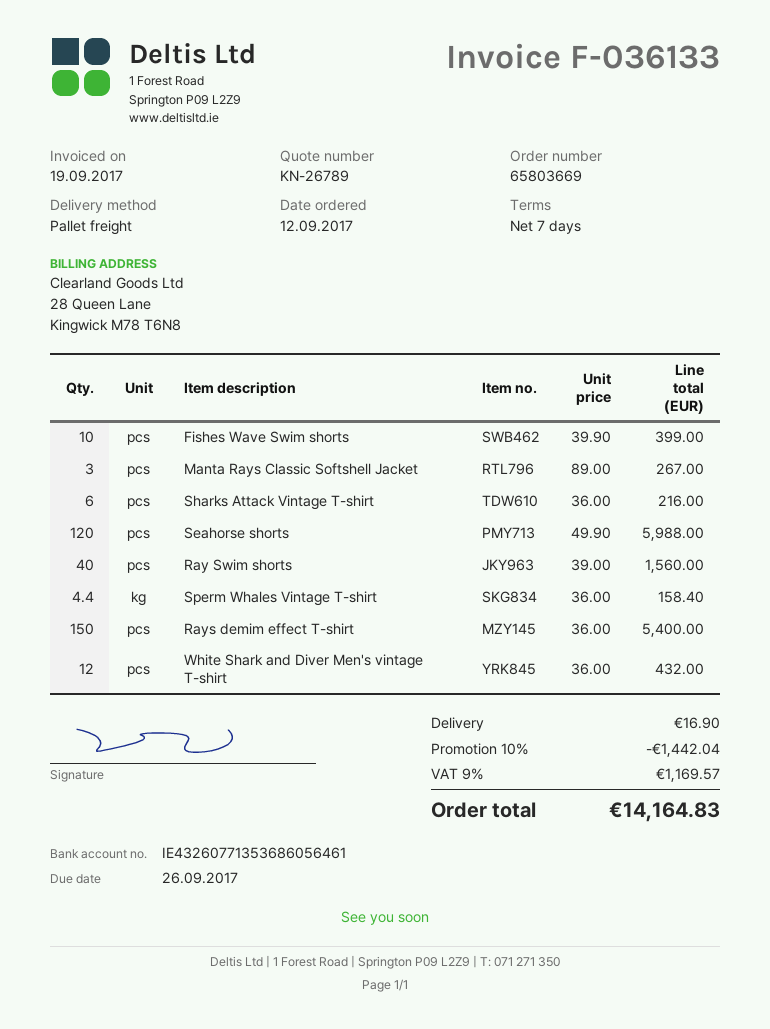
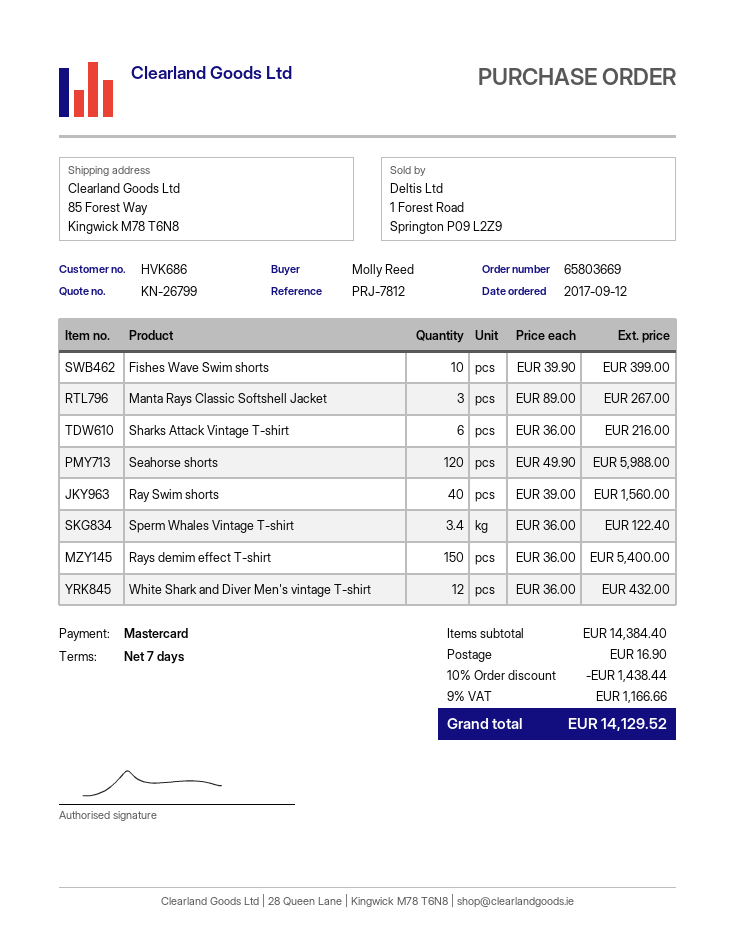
quote number: KN-26789 -> KN-26799
Sperm Whales Vintage T-shirt: 4.4 x 36.00 = 158.40 -> 3.4 x 36.00 = 122.40
discount: 10% = 1442.04 -> 10% = 1438.44
tax: 9% = 1169.57 -> 9% = 1166.66
total: 14164.83 -> 14129.52

